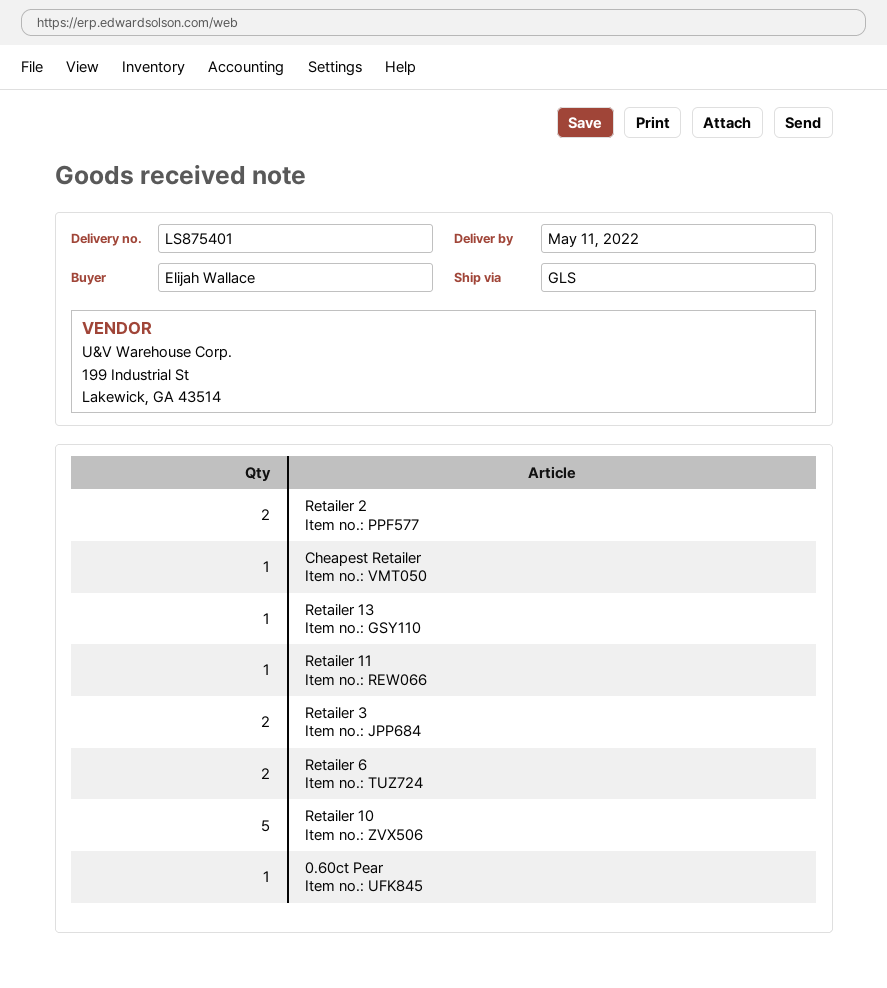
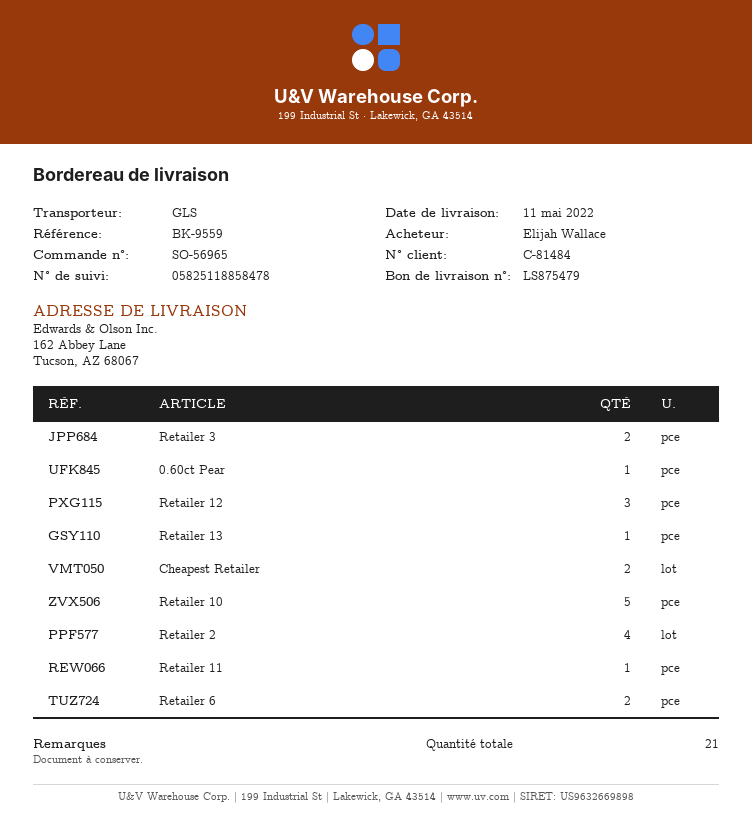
delivery note number: LS875401 -> LS875479
Retailer 2: 2 -> 4
Cheapest Retailer: 1 -> 2
Retailer 12: none -> 3

